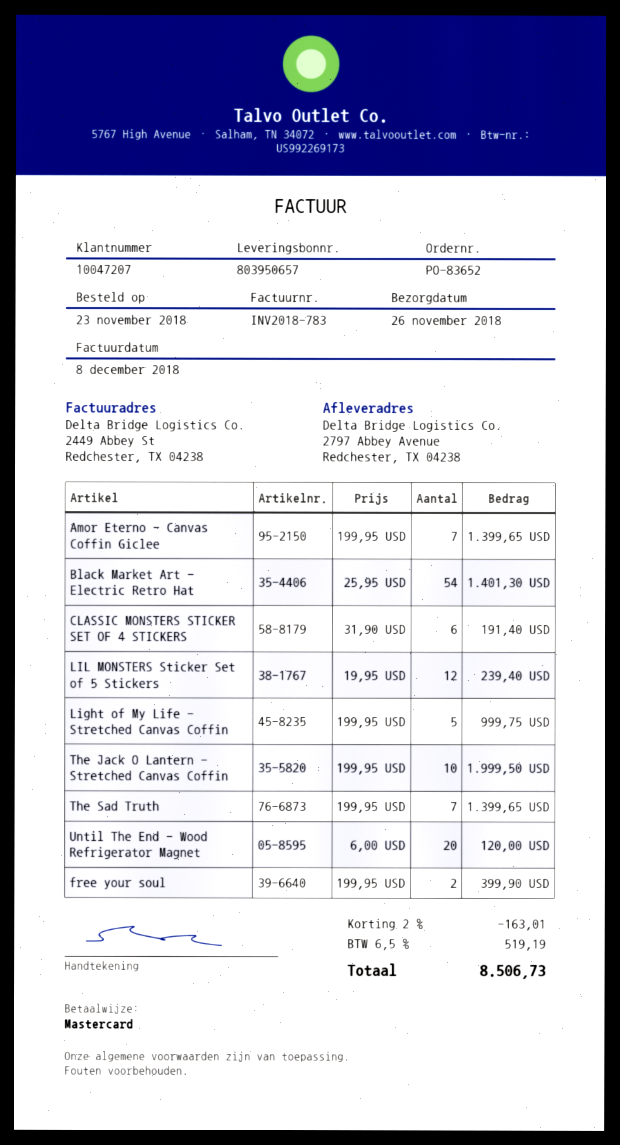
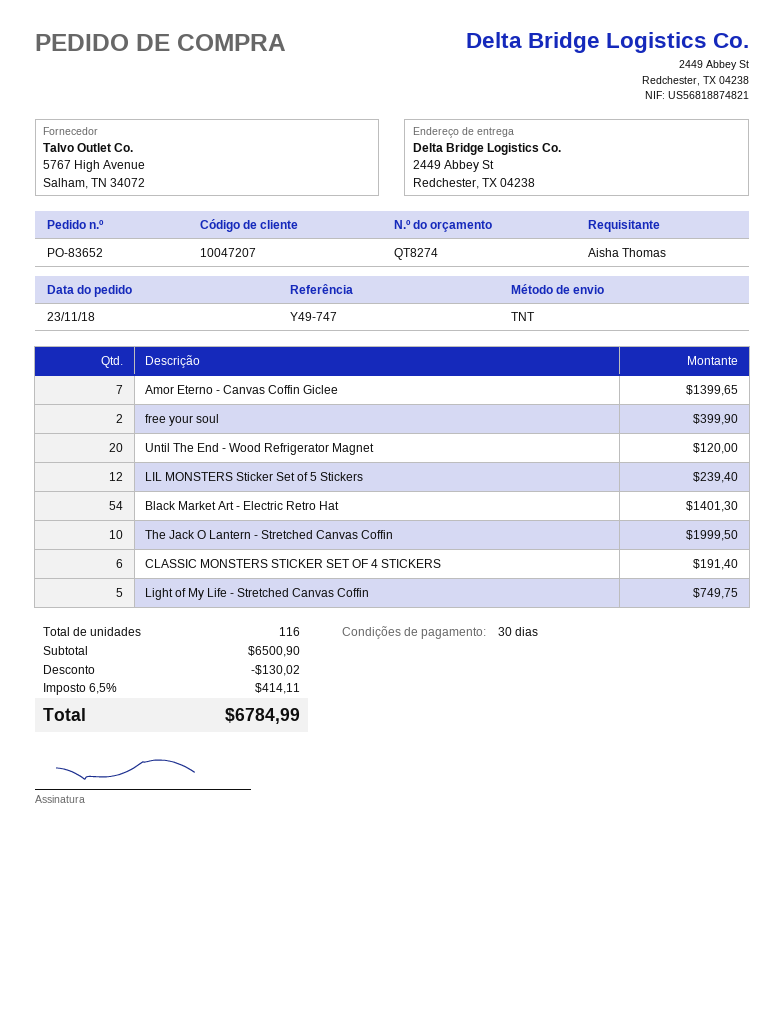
ship to: 2797 Abbey Avenue, Redchester, TX 04238 -> 2449 Abbey St, Redchester, TX 04238
Light of My Life - Stretched Canvas Coffin: 5 for 999.75 -> 5 for 749.75
The Sad Truth: 7 for 1399.65 -> none
discount: 163.01 -> 130.02
tax: 6.5% = 519.19 -> 6.5% = 414.11
total: 8506.73 -> 6784.99

